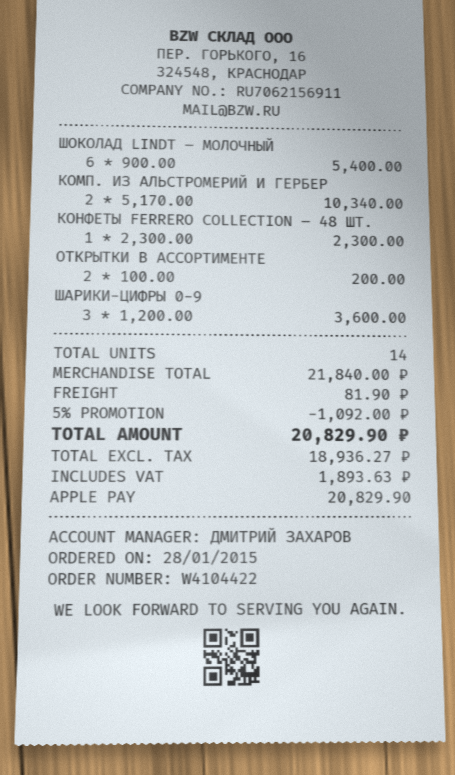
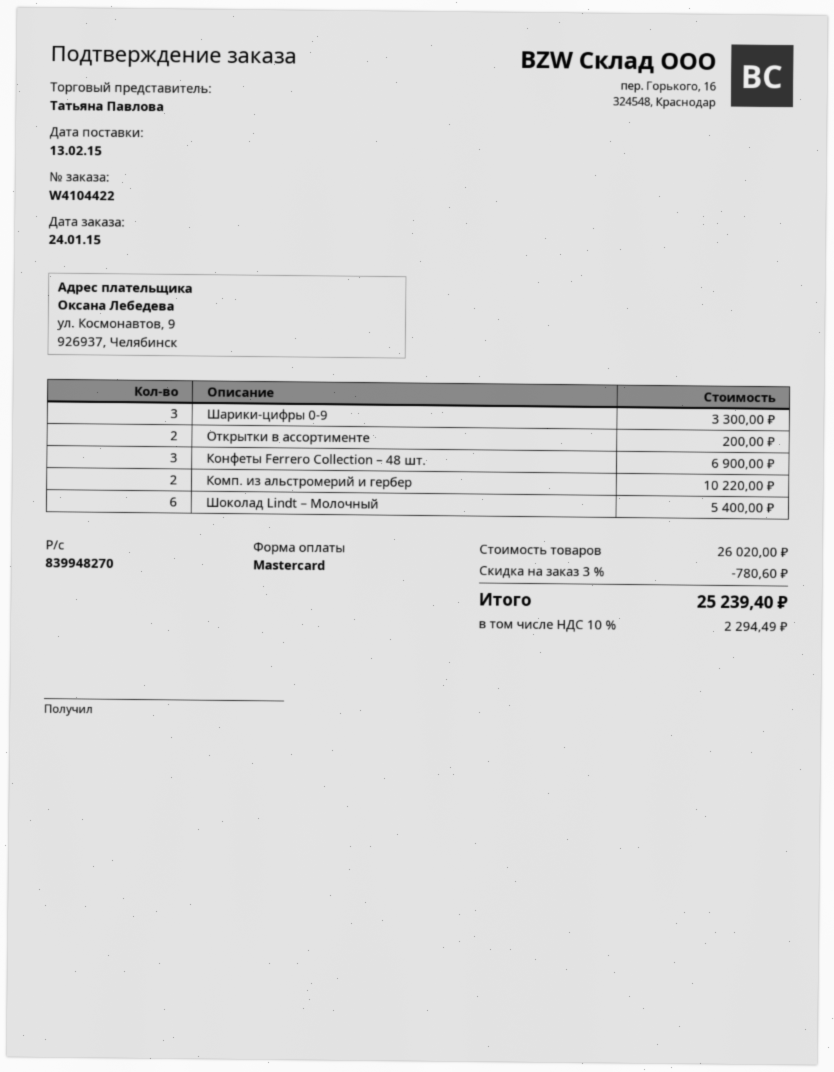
order date: 2015-01-28 -> 2015-01-24
sales rep: ДМИТРИЙ ЗАХАРОВ -> Татьяна Павлова
payment method: Apple Pay -> Mastercard
КОМП. ИЗ АЛЬСТРОМЕРИЙ И ГЕРБЕР: 2 for 10340.00 -> 2 for 10220.00
КОНФЕТЫ FERRERO COLLECTION – 48 ШТ.: 1 for 2300.00 -> 3 for 6900.00
ШАРИКИ-ЦИФРЫ 0-9: 3 for 3600.00 -> 3 for 3300.00
subtotal: 21840.00 -> 26020.00
discount: 5% = 1092.00 -> 3% = 780.60
shipping: 81.90 -> none
tax: 1893.63 -> 2294.49
total: 20829.90 -> 25239.40

